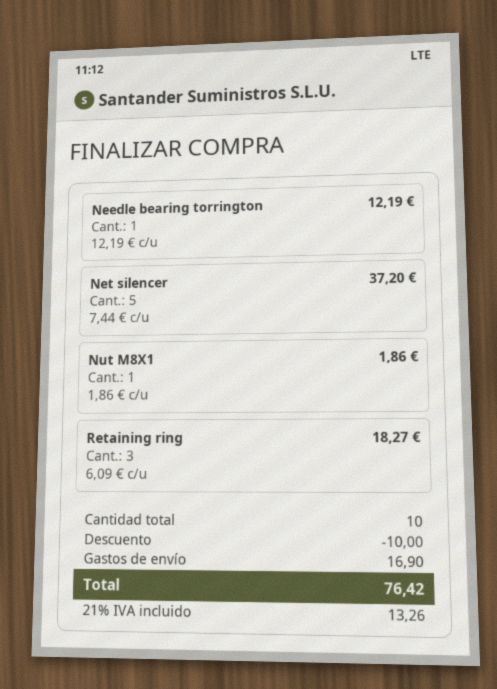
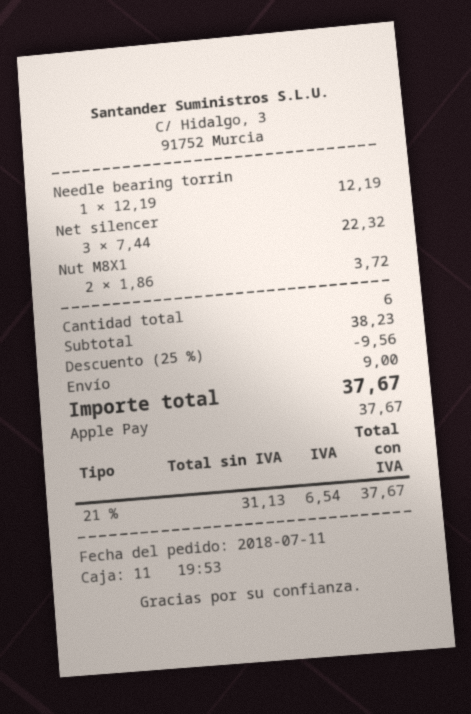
Net silencer: 5 x 7.44 = 37.20 -> 3 x 7.44 = 22.32
Nut M8X1: 1 x 1.86 = 1.86 -> 2 x 1.86 = 3.72
Retaining ring: 3 x 6.09 = 18.27 -> none
total quantity: 10 -> 6
discount: 10.00 -> 9.56
shipping: 16.90 -> 9.00
tax: 21% = 13.26 -> 21% = 6.54
total: 76.42 -> 37.67

